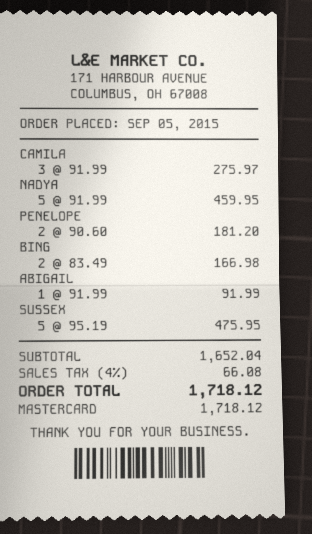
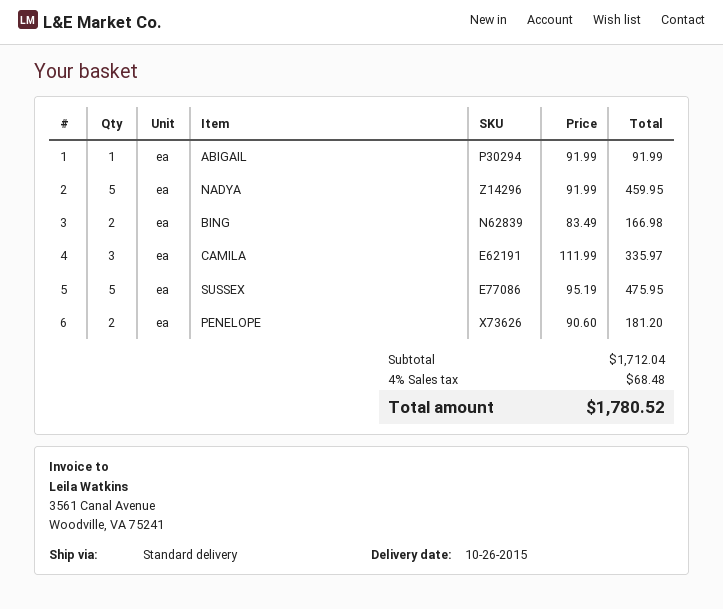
CAMILA: 3 x 91.99 = 275.97 -> 3 x 111.99 = 335.97
subtotal: 1652.04 -> 1712.04
tax: 4% = 66.08 -> 4% = 68.48
total: 1718.12 -> 1780.52

